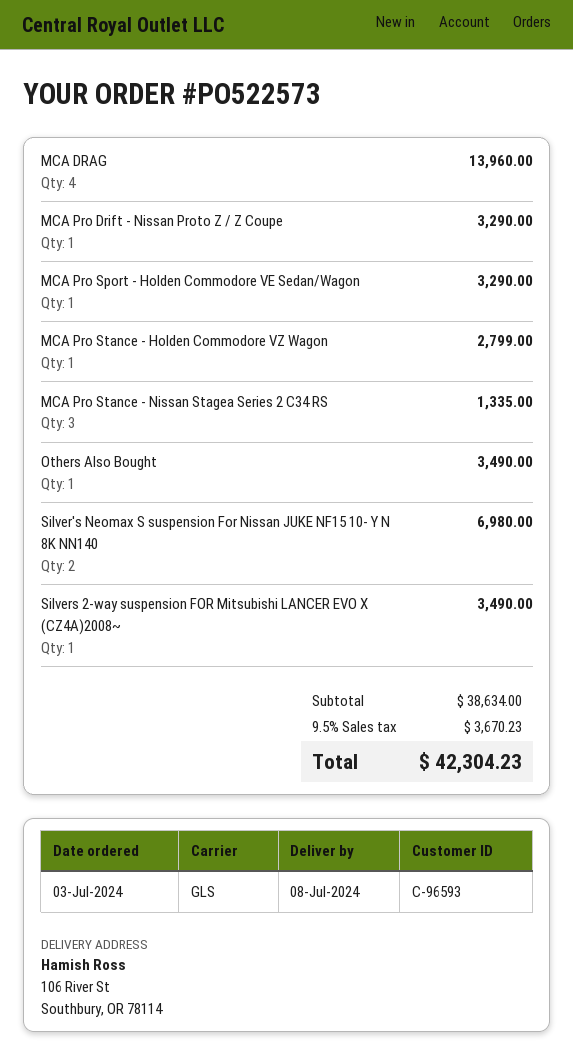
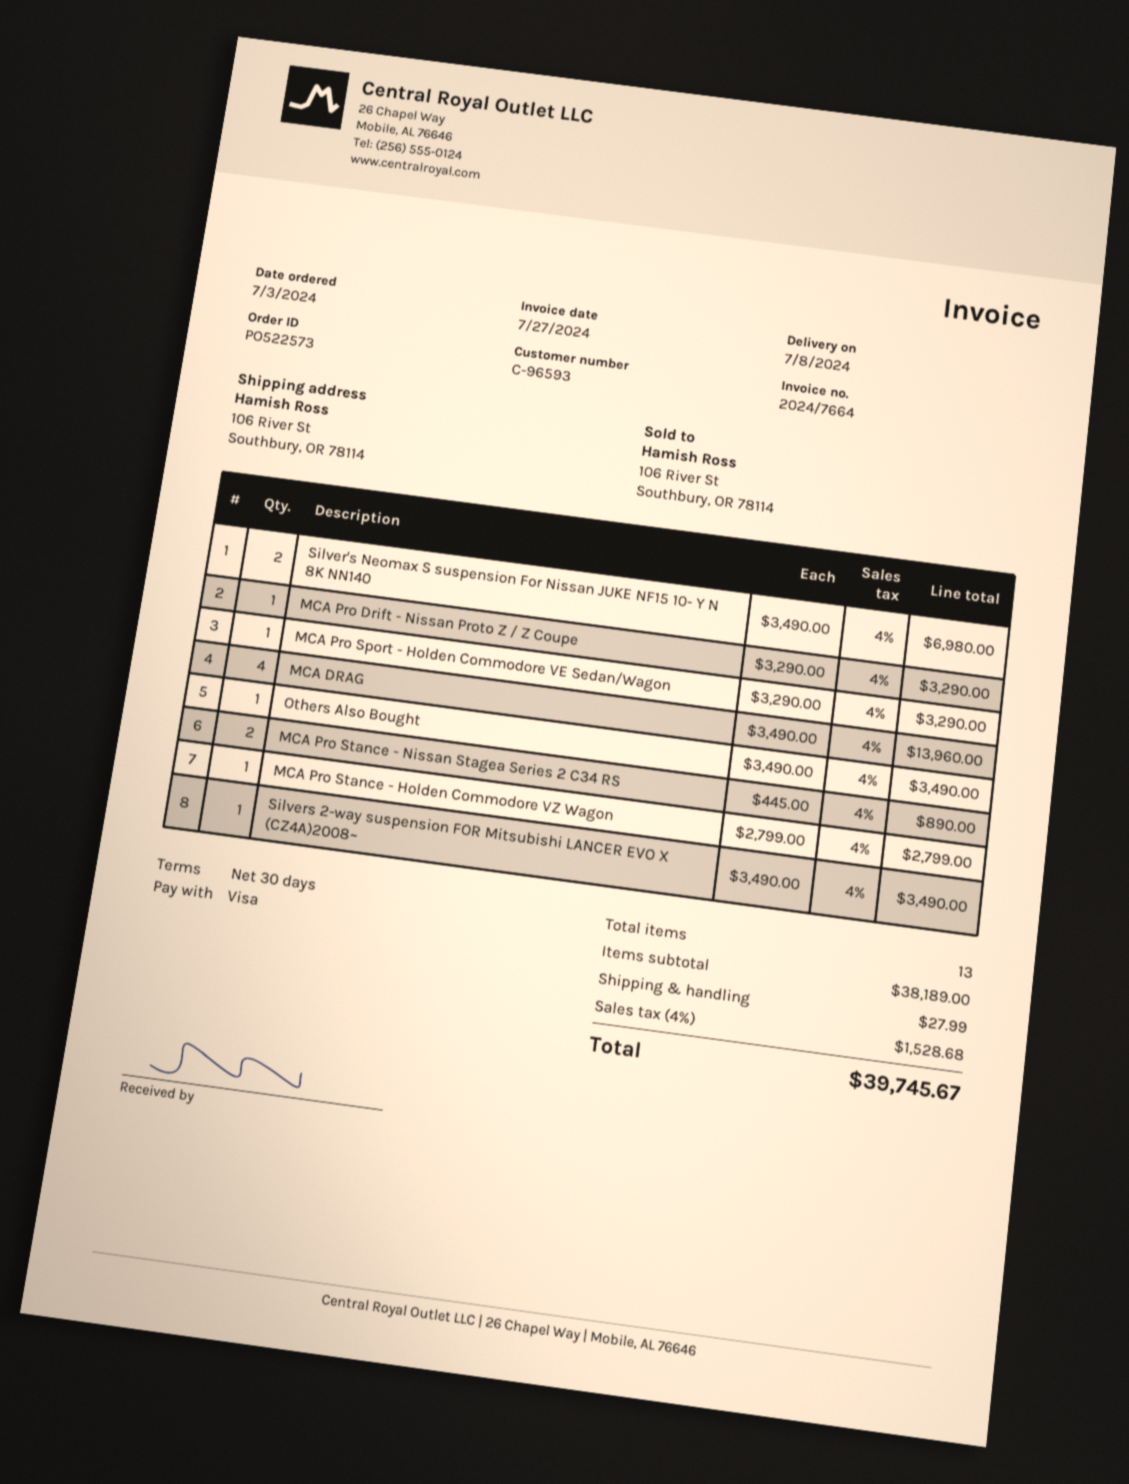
MCA Pro Stance - Nissan Stagea Series 2 C34 RS: 3 for 1335.00 -> 2 for 890.00
subtotal: 38634.00 -> 38189.00
shipping: none -> 27.99
tax: 9.5% = 3670.23 -> 4% = 1528.68
total: 42304.23 -> 39745.67

